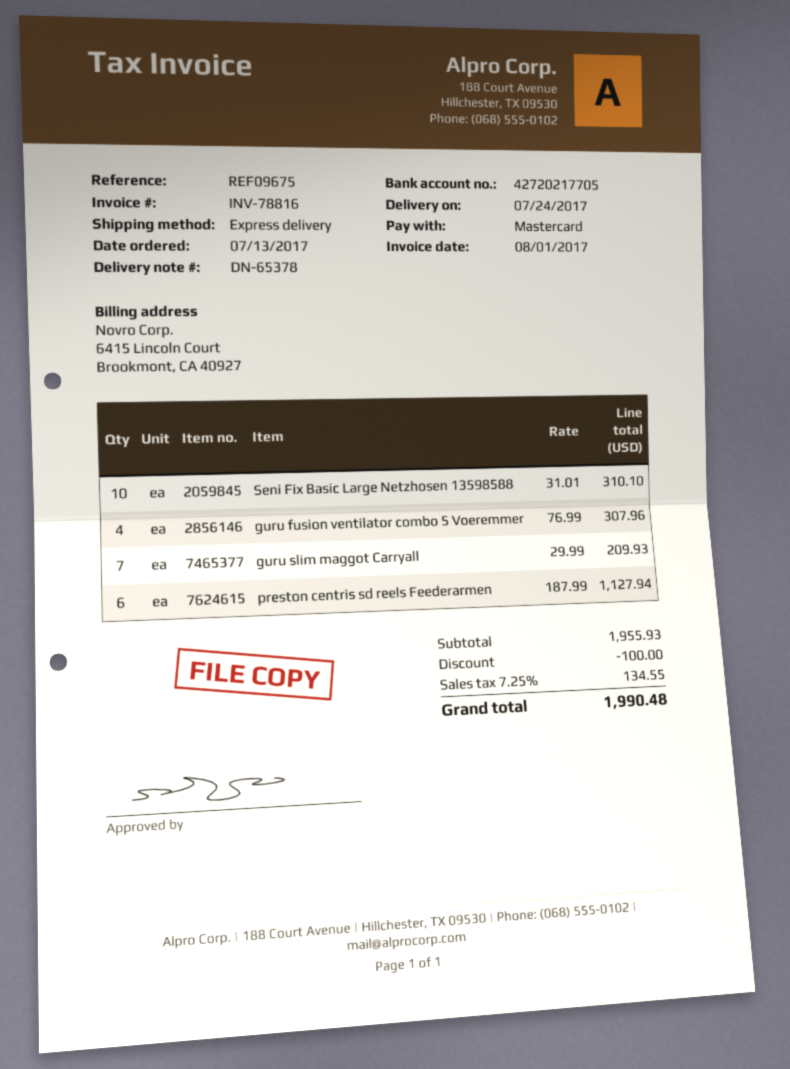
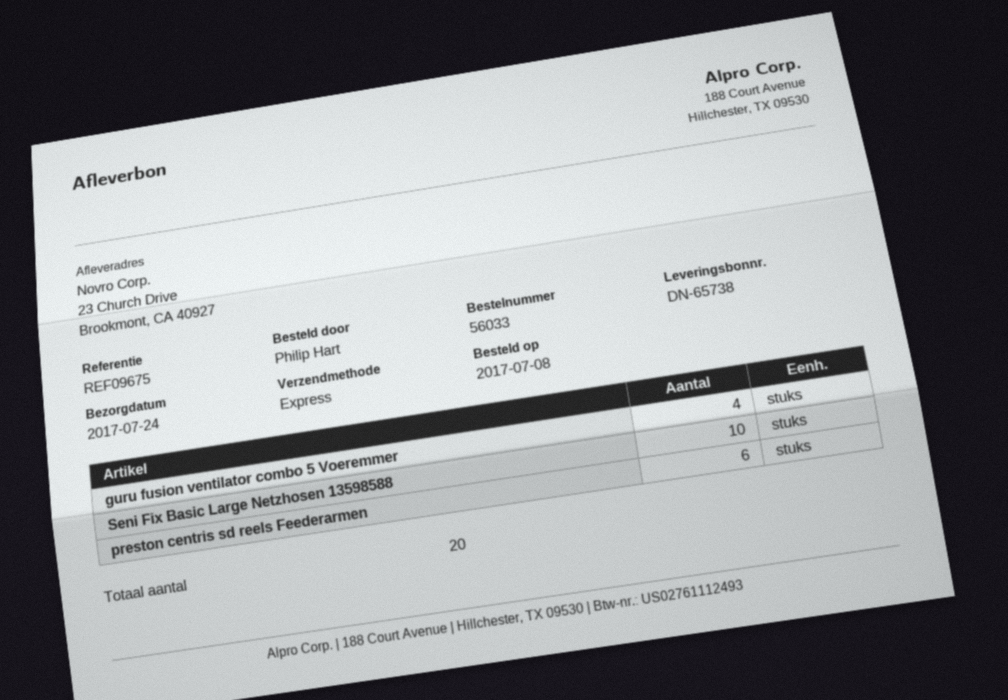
order date: 2017-07-13 -> 2017-07-08
delivery note number: DN-65378 -> DN-65738
guru slim maggot Carryall: 7 -> none

